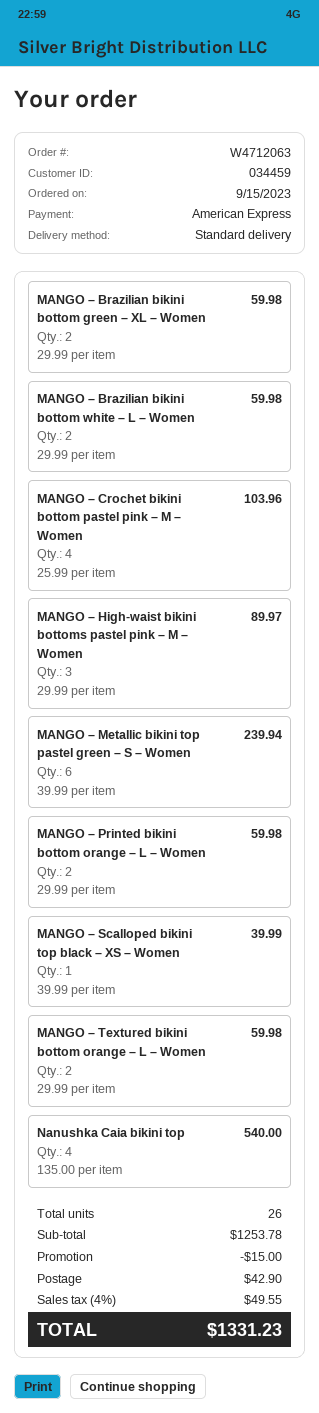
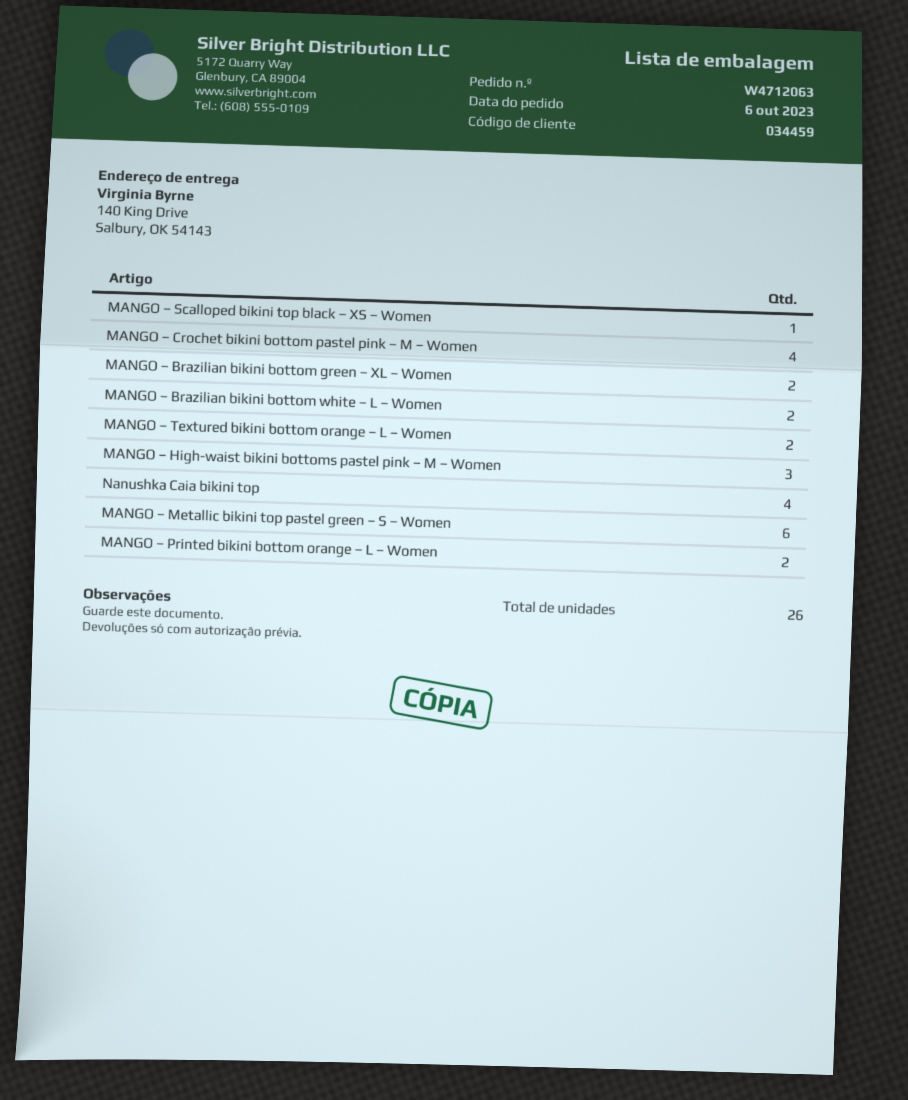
order date: 2023-09-15 -> 2023-10-06

